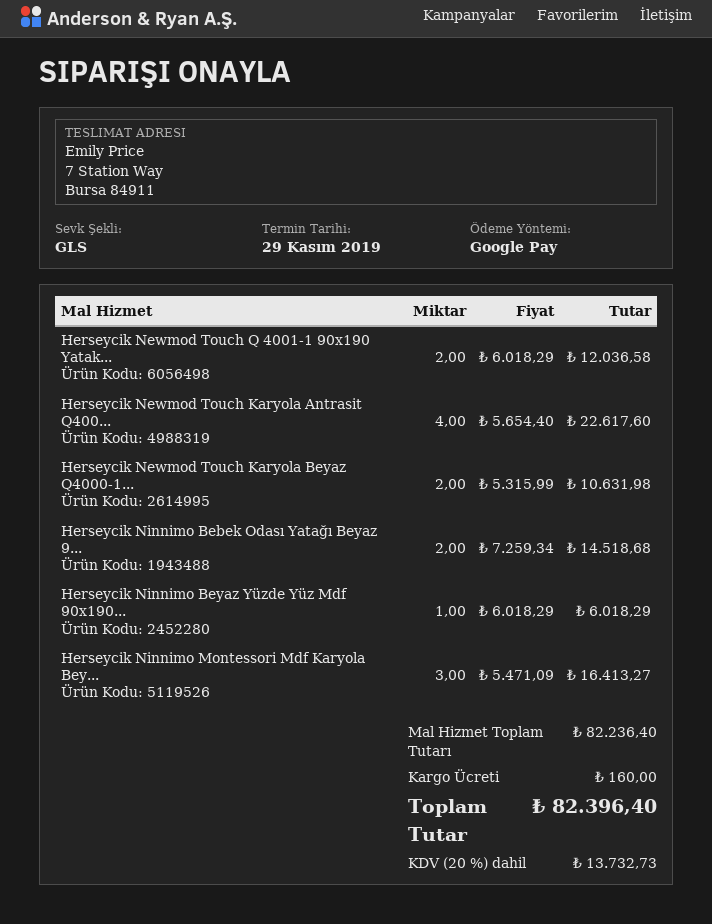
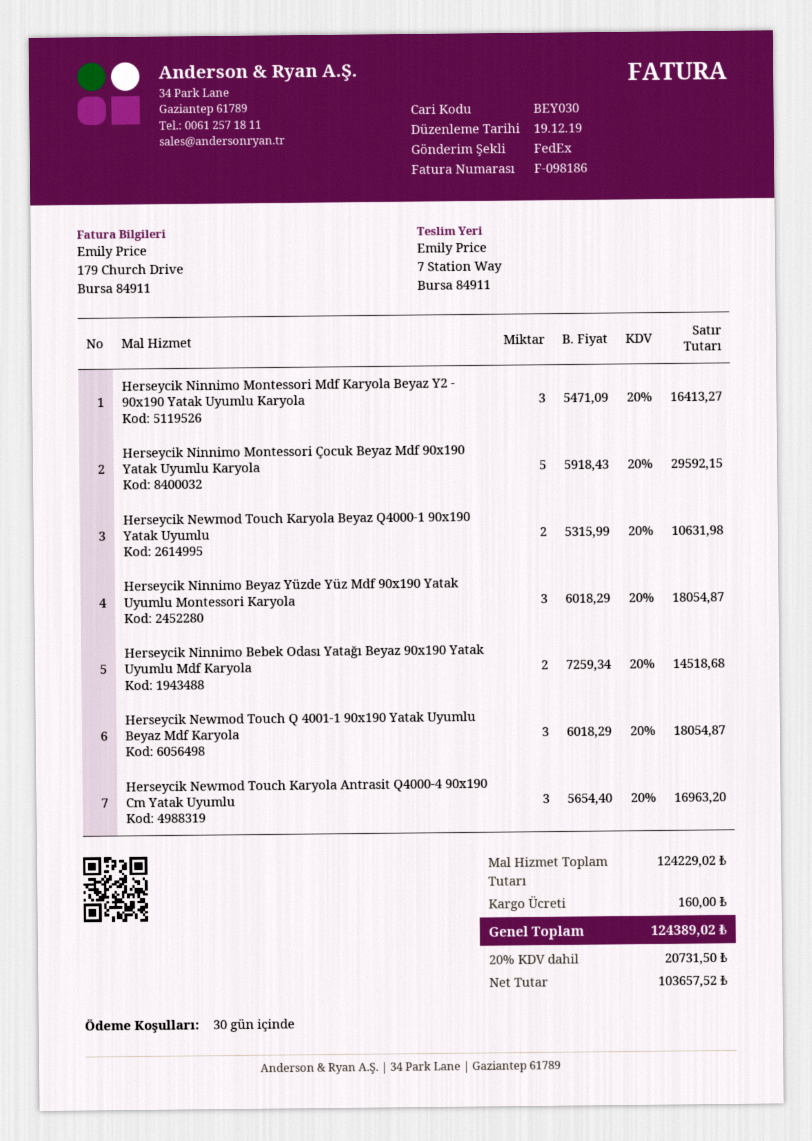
shipping method: GLS -> FedEx
Herseycik Newmod Touch Q 4001-1 90x190 Yatak...: 2 x 6018.29 = 12036.58 -> 3 x 6018.29 = 18054.87
Herseycik Newmod Touch Karyola Antrasit Q400...: 4 x 5654.40 = 22617.60 -> 3 x 5654.40 = 16963.20
Herseycik Ninnimo Beyaz Yüzde Yüz Mdf 90x190...: 1 x 6018.29 = 6018.29 -> 3 x 6018.29 = 18054.87
Herseycik Ninnimo Montessori Çocuk Beyaz Mdf 90x190 Yatak Uyumlu Karyola: none -> 5 x 5918.43 = 29592.15
subtotal: 82236.40 -> 124229.02
tax: 20% = 13732.73 -> 20% = 20731.50
total: 82396.40 -> 124389.02

